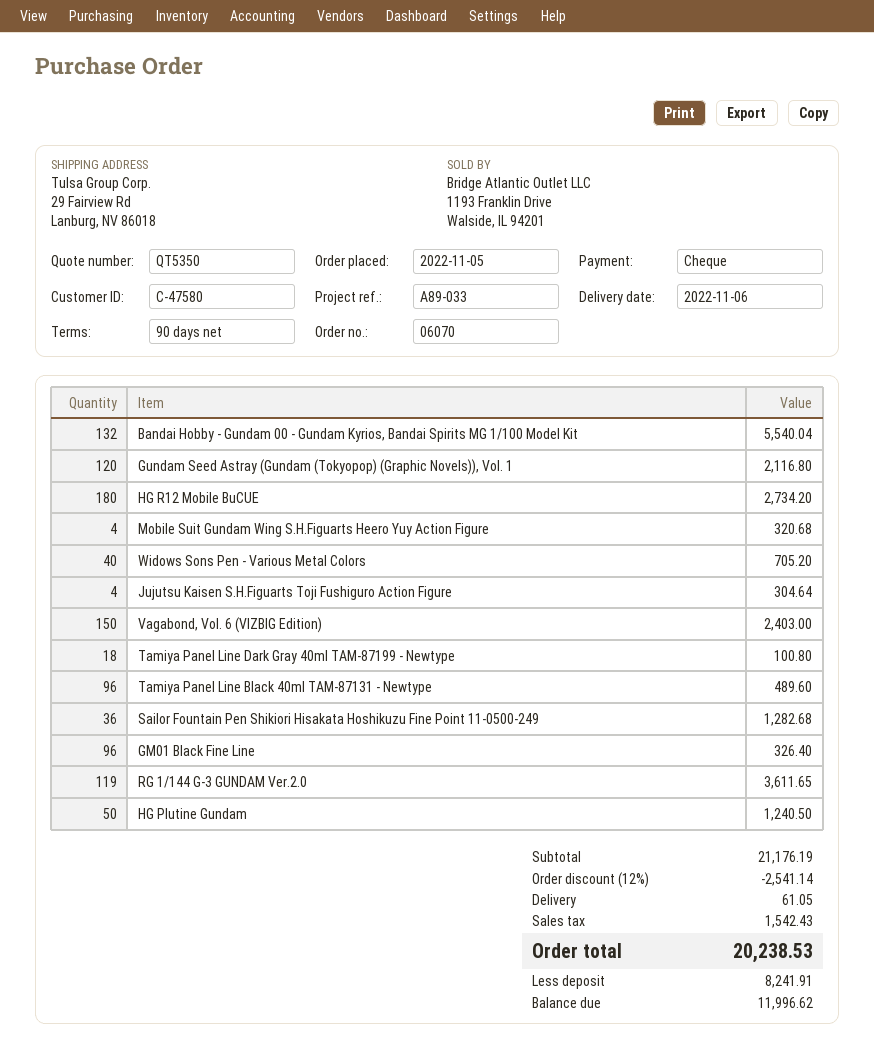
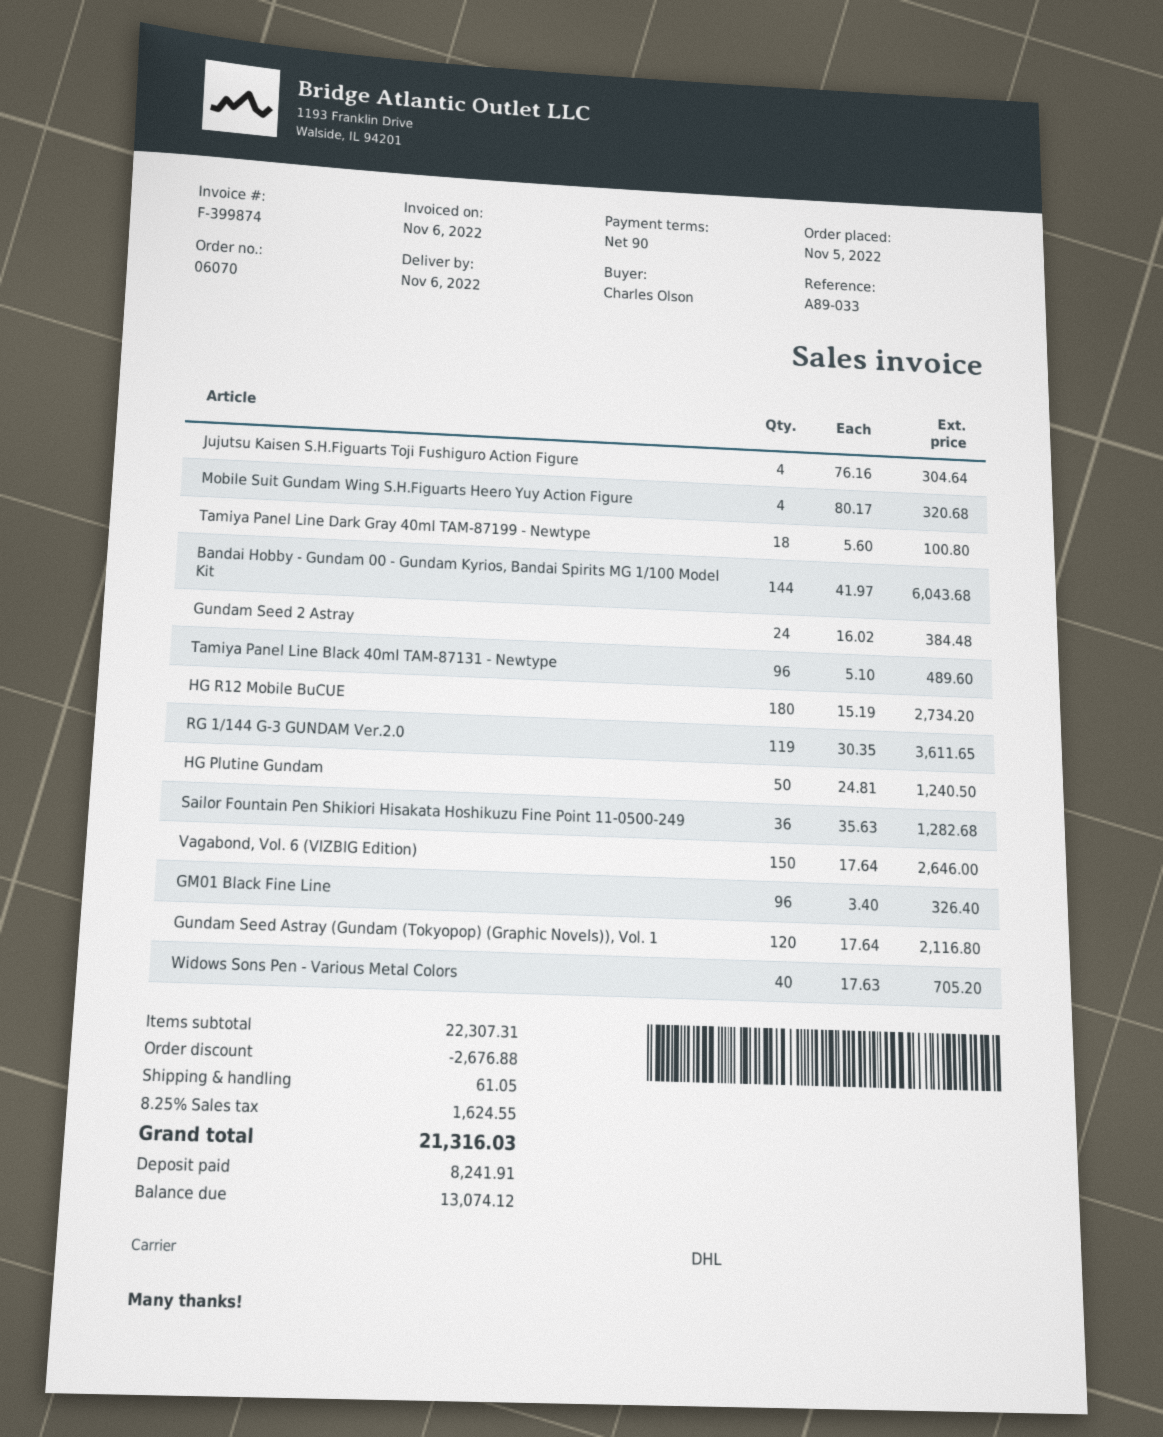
Bandai Hobby - Gundam 00 - Gundam Kyrios, Bandai Spirits MG 1/100 Model Kit: 132 for 5540.04 -> 144 for 6043.68
Vagabond, Vol. 6 (VIZBIG Edition): 150 for 2403.00 -> 150 for 2646.00
Gundam Seed 2 Astray: none -> 24 for 384.48
subtotal: 21176.19 -> 22307.31
discount: 2541.14 -> 2676.88
tax: 1542.43 -> 1624.55
total: 20238.53 -> 21316.03
balance: 11996.62 -> 13074.12

